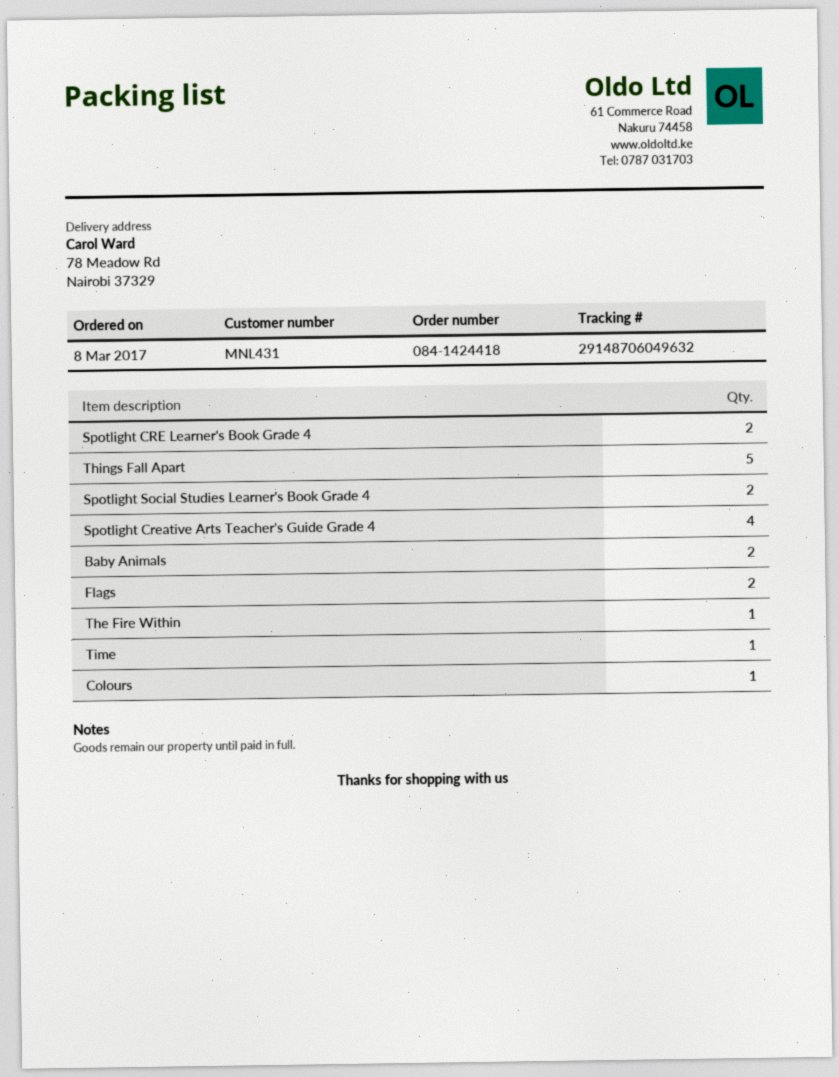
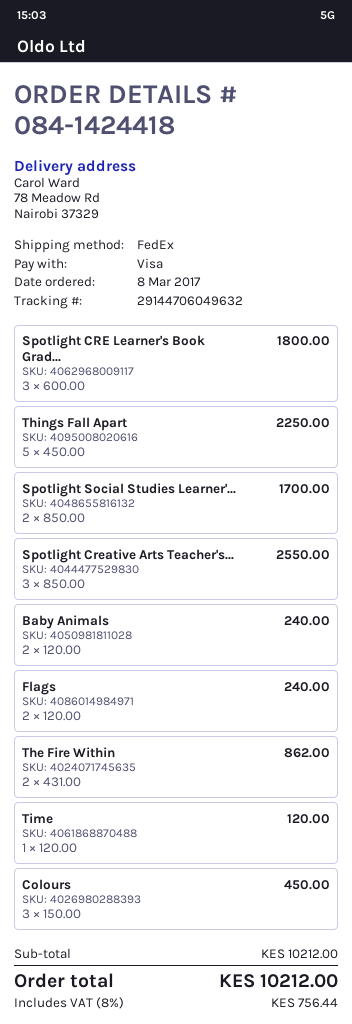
tracking number: 29148706049632 -> 29144706049632
Spotlight CRE Learner's Book Grade 4: 2 -> 3
Spotlight Creative Arts Teacher's Guide Grade 4: 4 -> 3
The Fire Within: 1 -> 2
Colours: 1 -> 3

